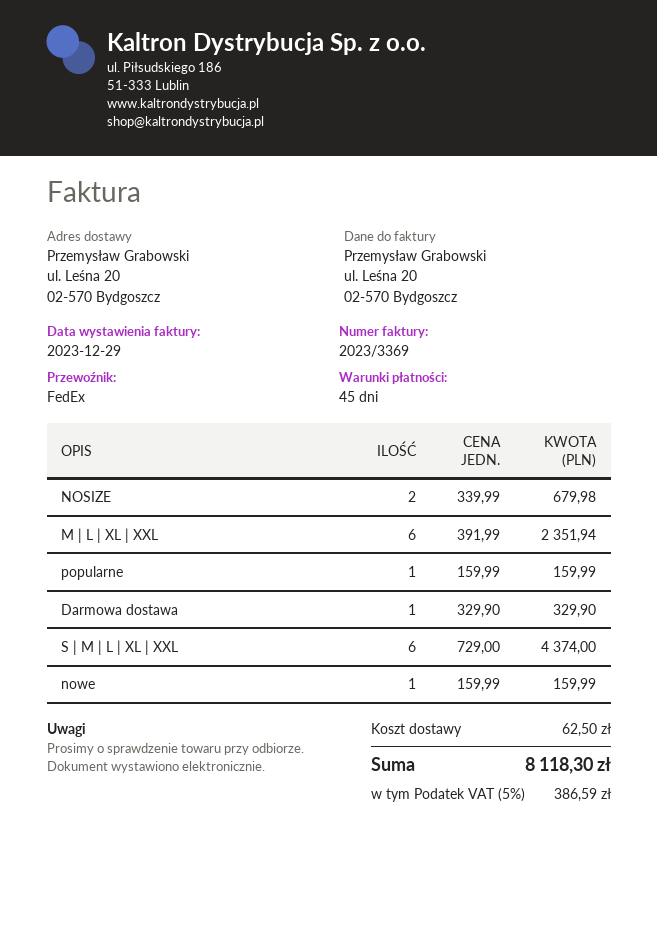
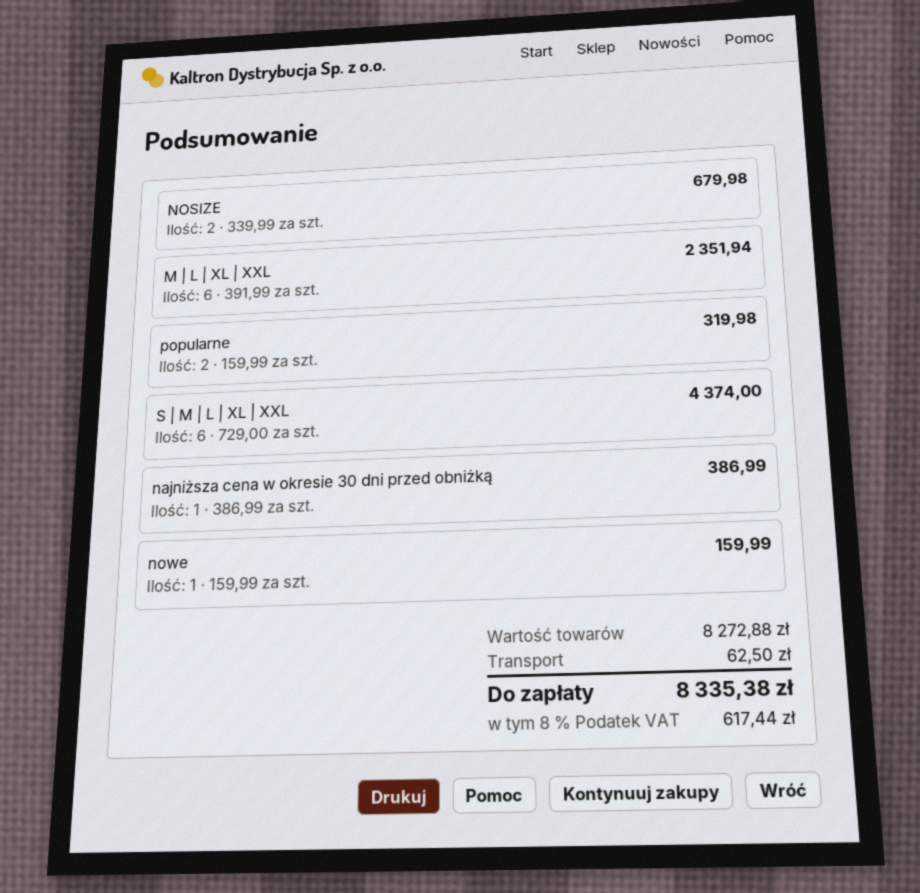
popularne: 1 x 159.99 = 159.99 -> 2 x 159.99 = 319.98
Darmowa dostawa: 1 x 329.90 = 329.90 -> none
najniższa cena w okresie 30 dni przed obniżką: none -> 1 x 386.99 = 386.99
tax: 5% = 386.59 -> 8% = 617.44
total: 8118.30 -> 8335.38

